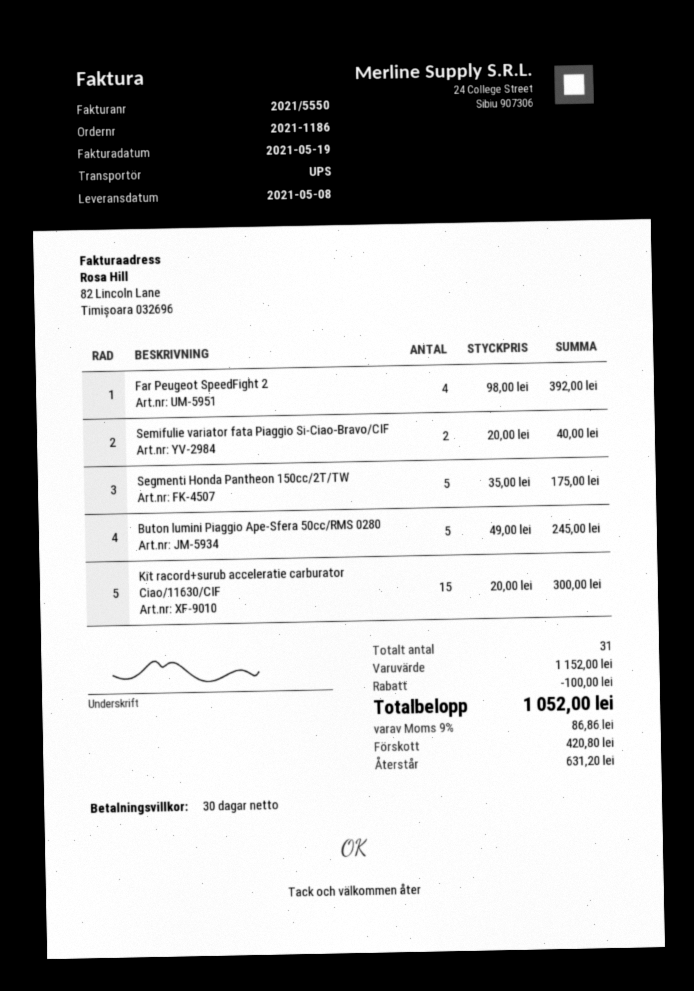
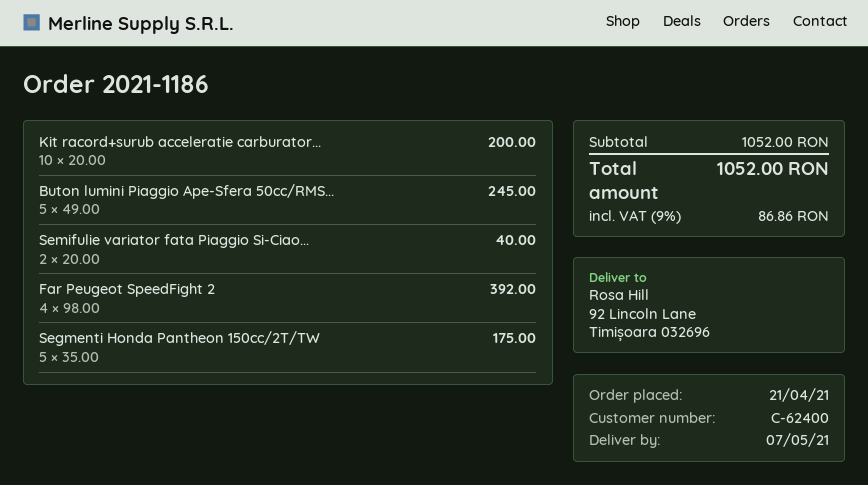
delivery date: 2021-05-08 -> 2021-05-07
Kit racord+surub acceleratie carburator Ciao/11630/CIF: 15 x 20.00 = 300.00 -> 10 x 20.00 = 200.00
subtotal: 1152.00 -> 1052.00
discount: 100.00 -> none

